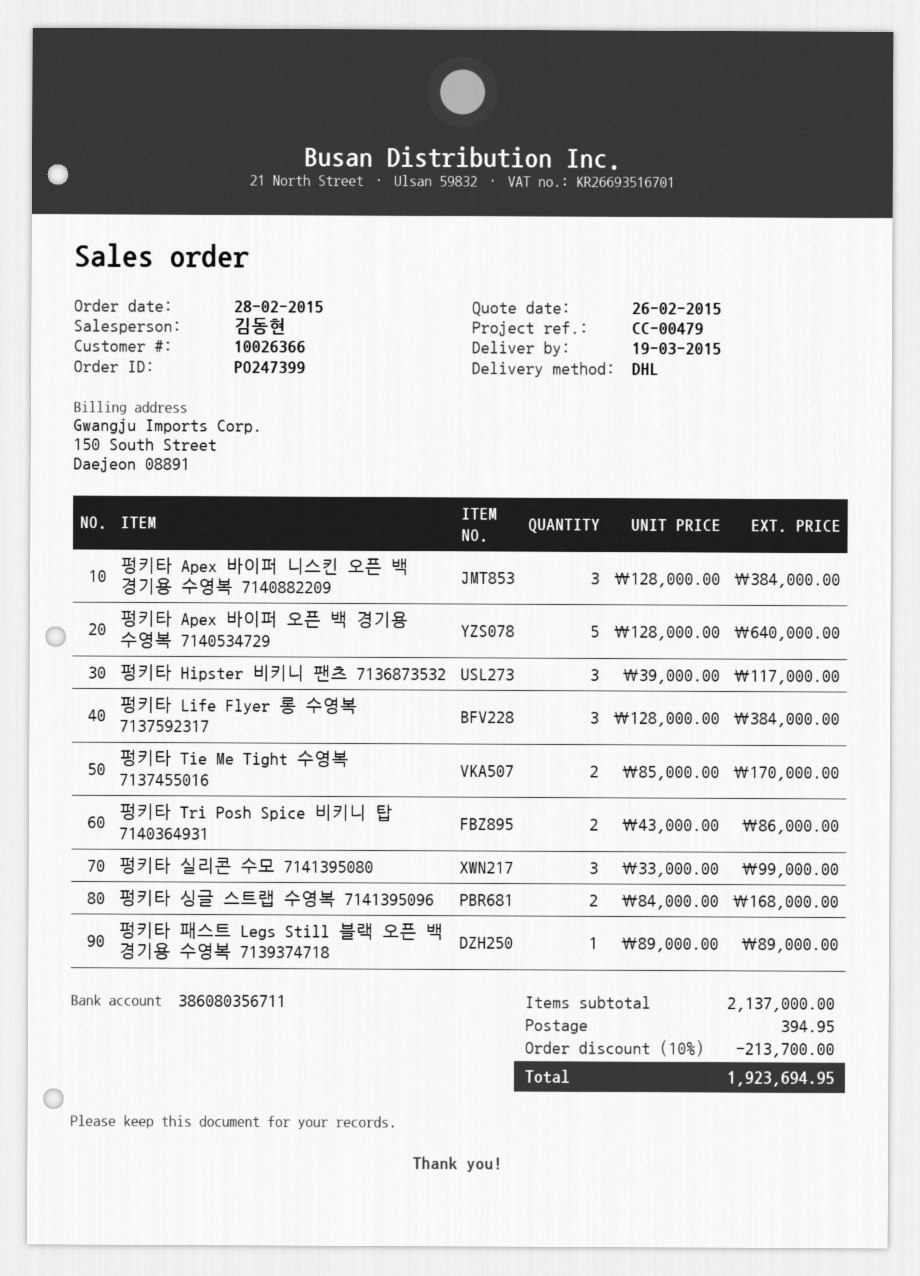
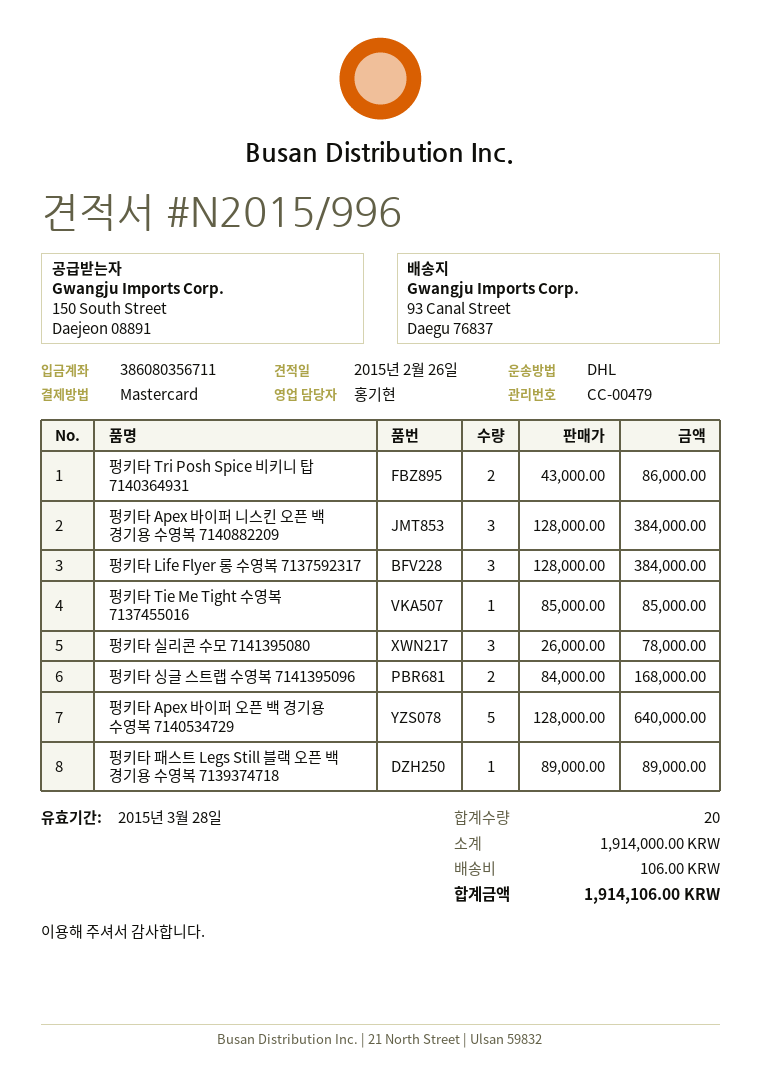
sales rep: 김동현 -> 홍기현
펑키타 Hipster 비키니 팬츠 7136873532: 3 x 39000.00 = 117000.00 -> none
펑키타 Tie Me Tight 수영복 7137455016: 2 x 85000.00 = 170000.00 -> 1 x 85000.00 = 85000.00
펑키타 실리콘 수모 7141395080: 3 x 33000.00 = 99000.00 -> 3 x 26000.00 = 78000.00
subtotal: 2137000.00 -> 1914000.00
discount: 10% = 213700.00 -> none
shipping: 394.95 -> 106.00
total: 1923694.95 -> 1914106.00

